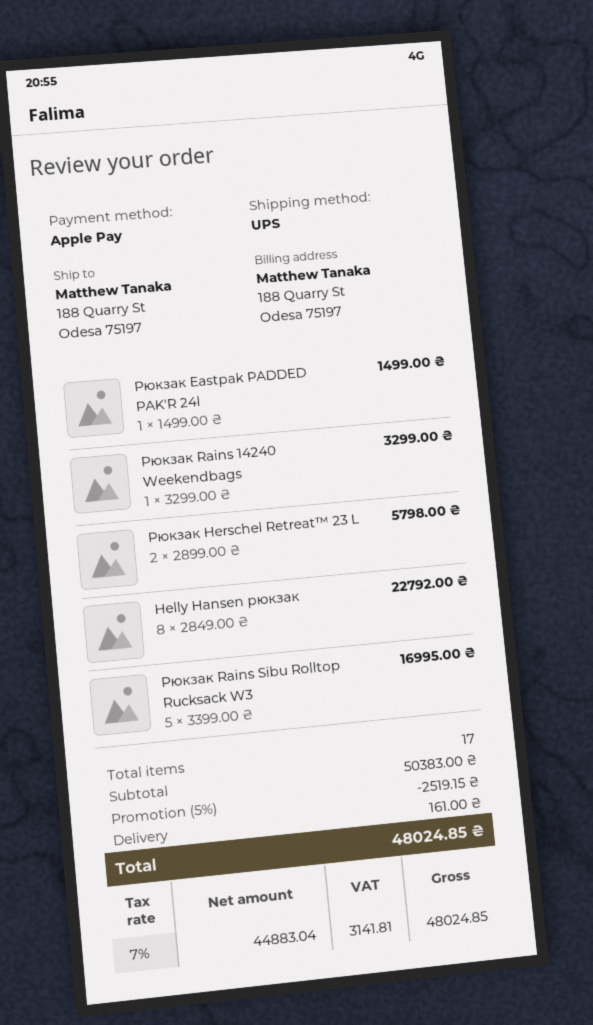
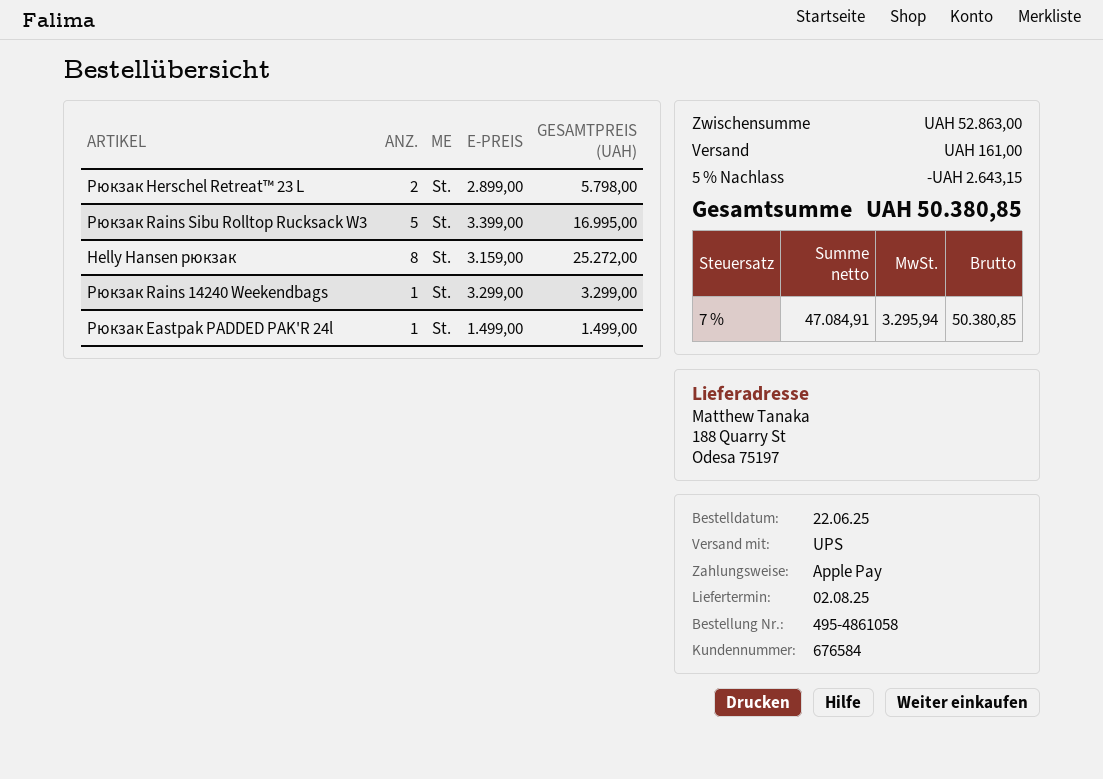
Helly Hansen рюкзак: 8 x 2849.00 = 22792.00 -> 8 x 3159.00 = 25272.00
subtotal: 50383.00 -> 52863.00
discount: 5% = 2519.15 -> 5% = 2643.15
net: 44883.04 -> 47084.91
tax: 7% = 3141.81 -> 7% = 3295.94
total: 48024.85 -> 50380.85

